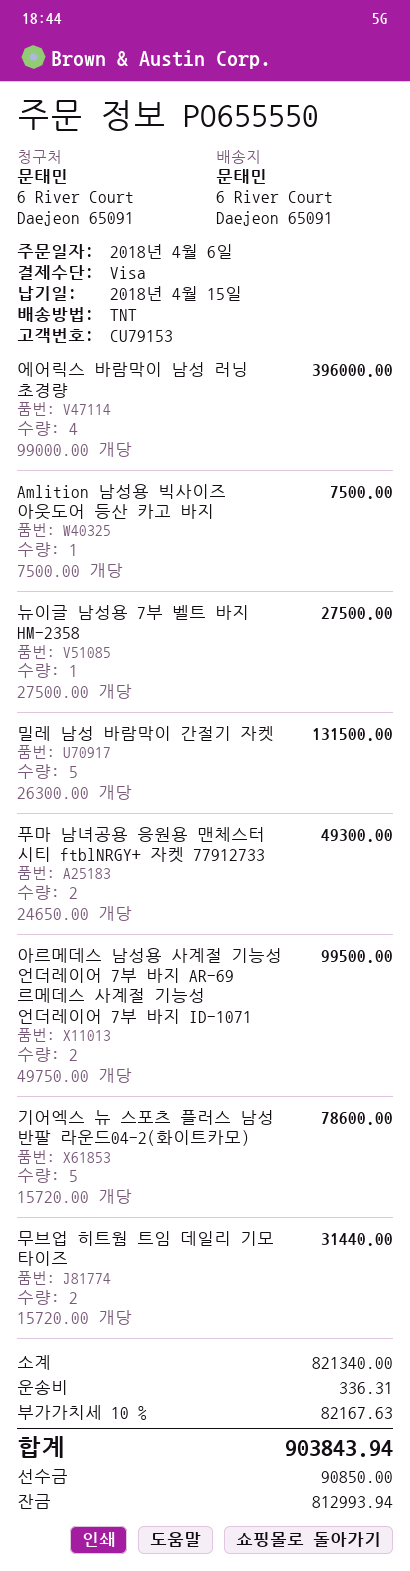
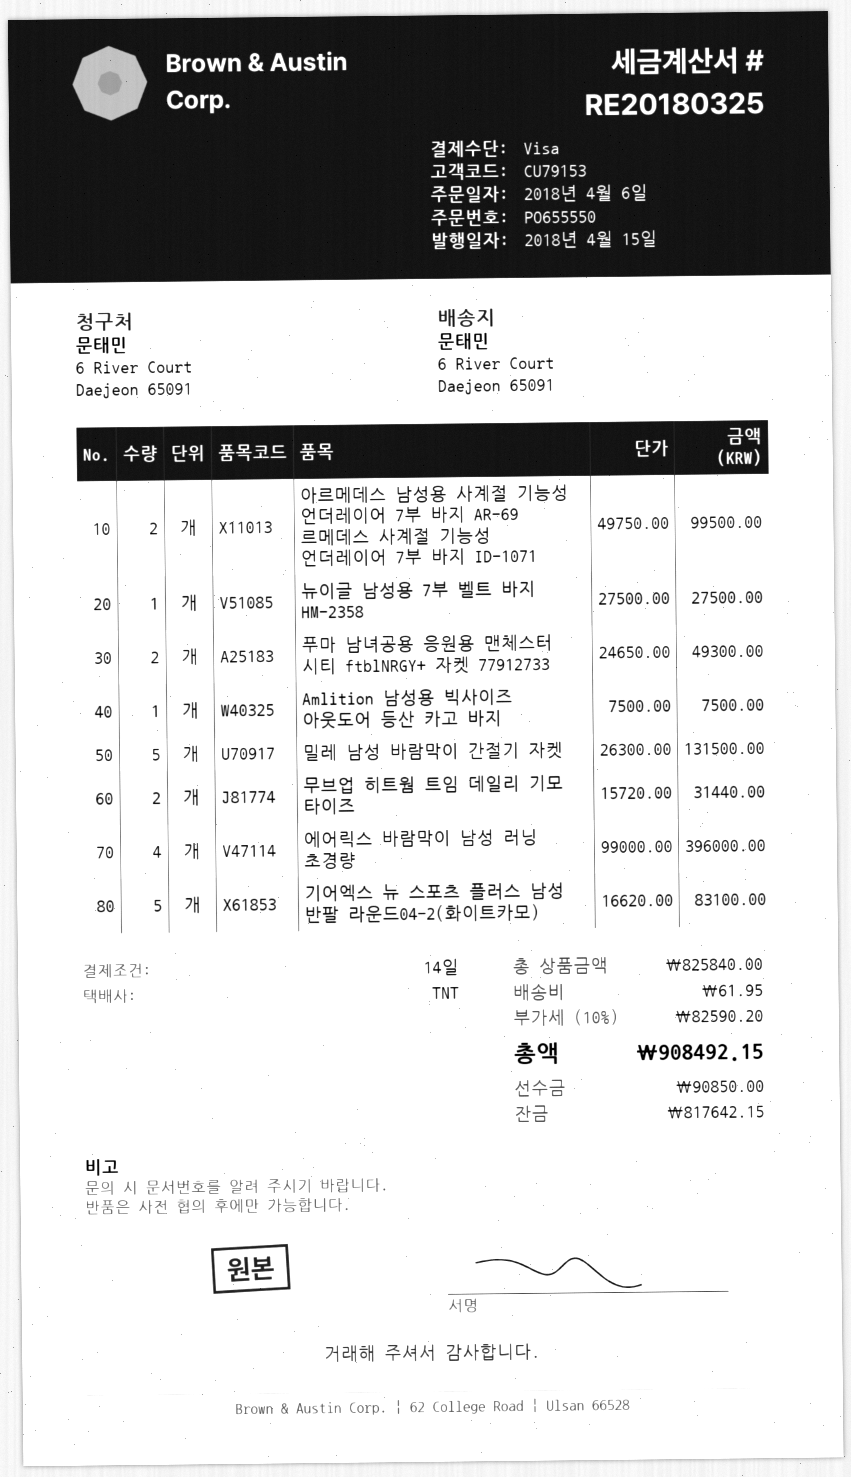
기어엑스 뉴 스포츠 플러스 남성 반팔 라운드04-2(화이트카모): 5 x 15720.00 = 78600.00 -> 5 x 16620.00 = 83100.00
subtotal: 821340.00 -> 825840.00
shipping: 336.31 -> 61.95
tax: 10% = 82167.63 -> 10% = 82590.20
total: 903843.94 -> 908492.15
balance: 812993.94 -> 817642.15

